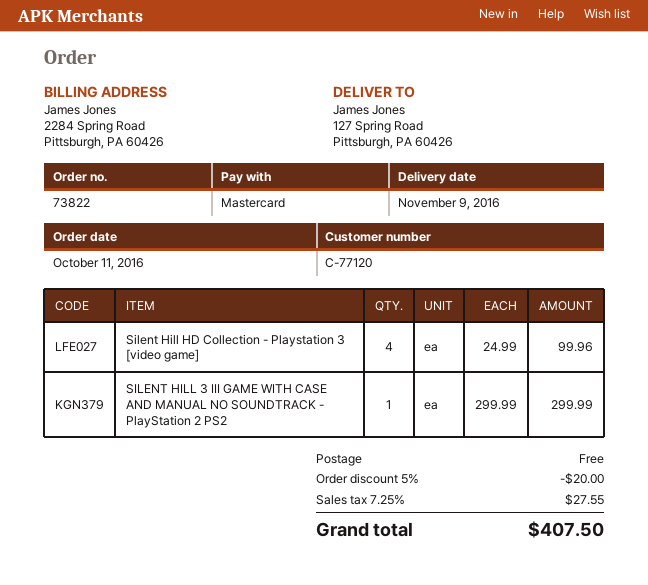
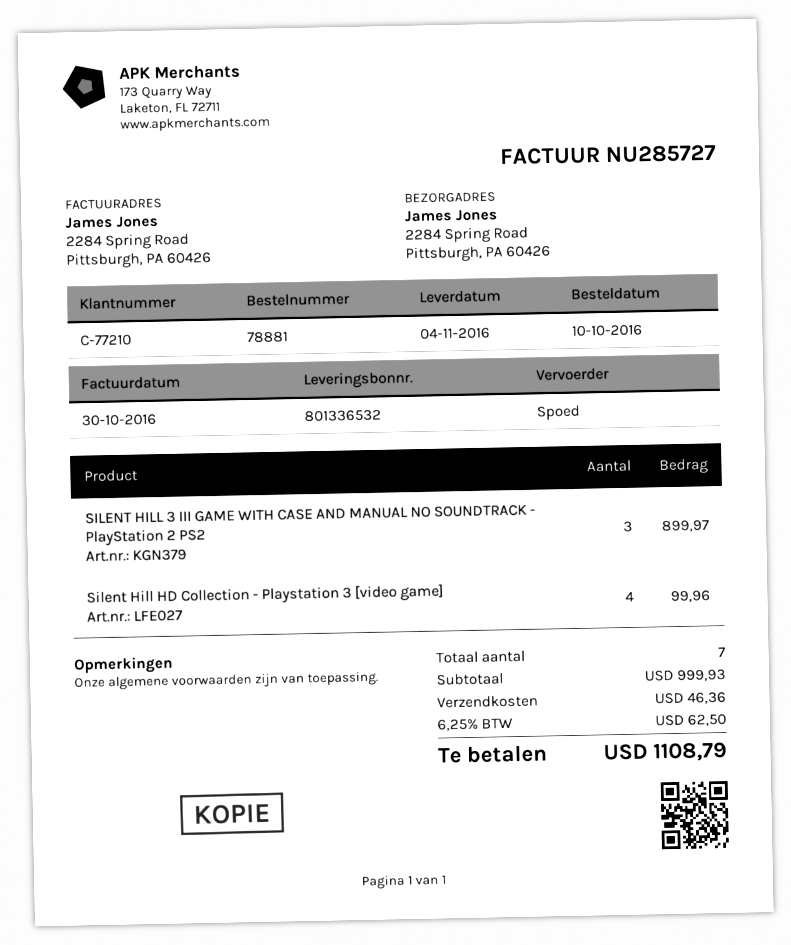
order number: 73822 -> 78881
order date: 2016-10-11 -> 2016-10-10
delivery date: 2016-11-09 -> 2016-11-04
customer number: C-77120 -> C-77210
ship to: 127 Spring Road, Pittsburgh, PA 60426 -> 2284 Spring Road, Pittsburgh, PA 60426
SILENT HILL 3 III GAME WITH CASE AND MANUAL NO SOUNDTRACK - PlayStation 2 PS2: 1 for 299.99 -> 3 for 899.97
discount: 5% = 20.00 -> none
shipping: 0.00 -> 46.36
tax: 7.25% = 27.55 -> 6.25% = 62.50
total: 407.50 -> 1108.79

